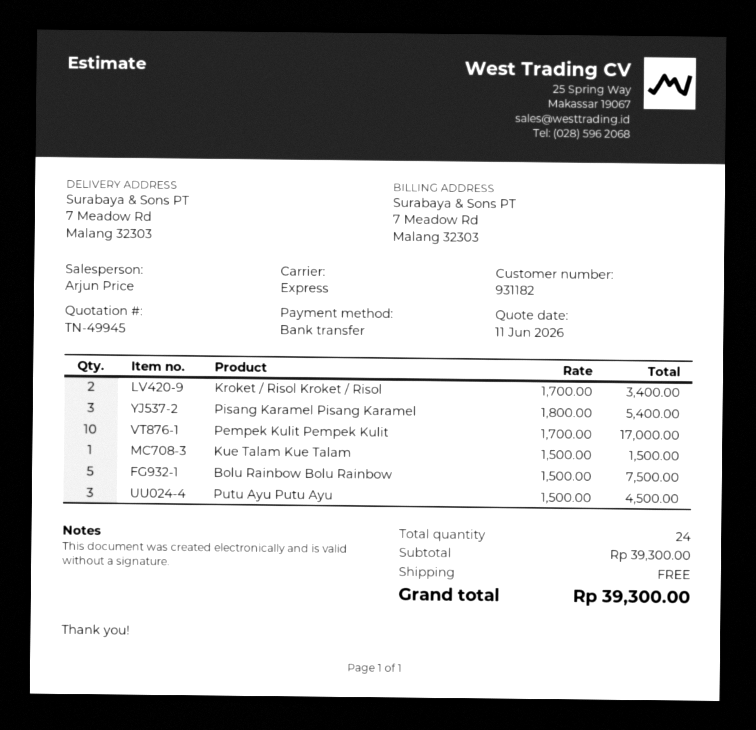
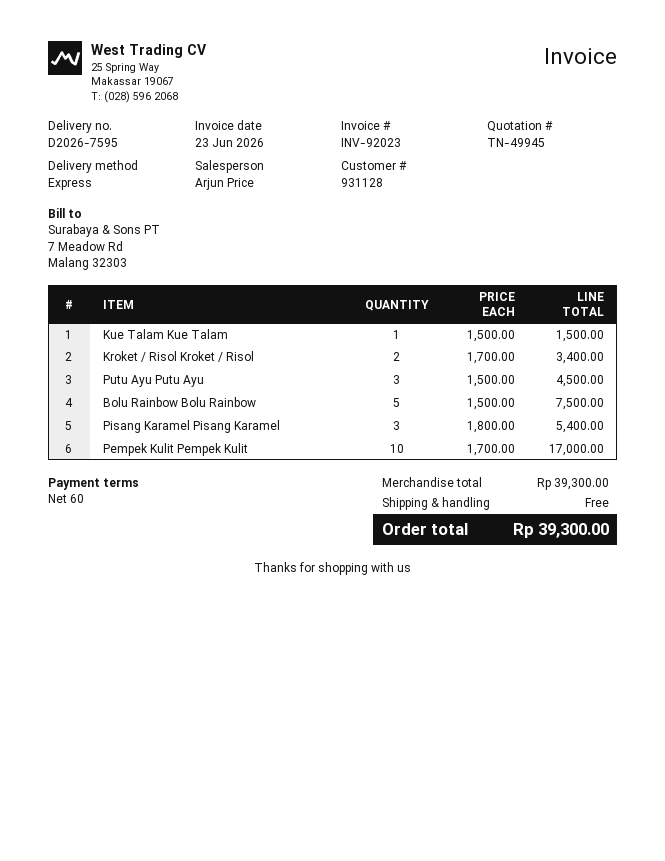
customer number: 931182 -> 931128

